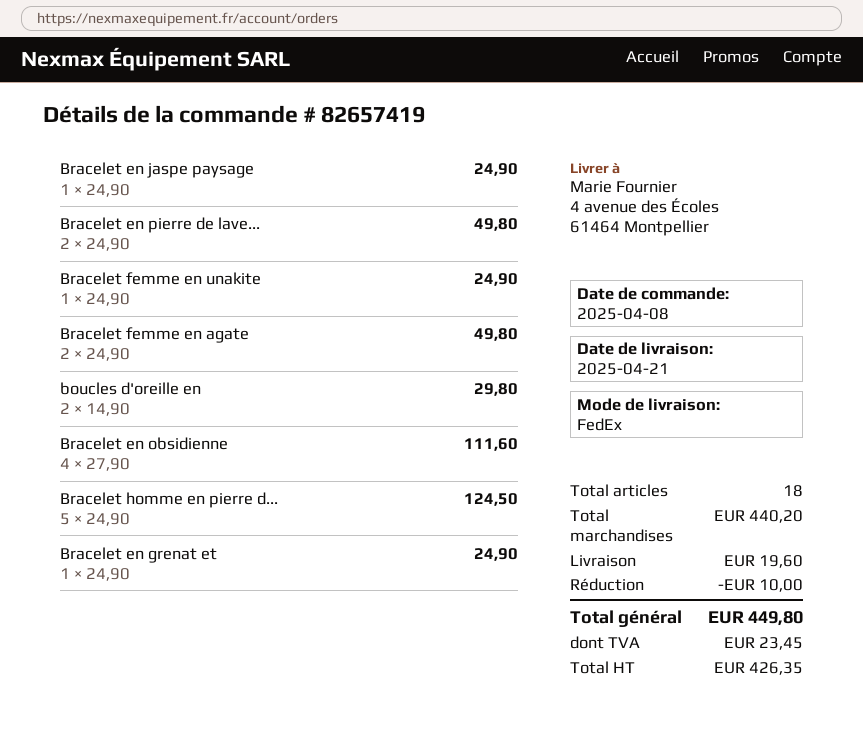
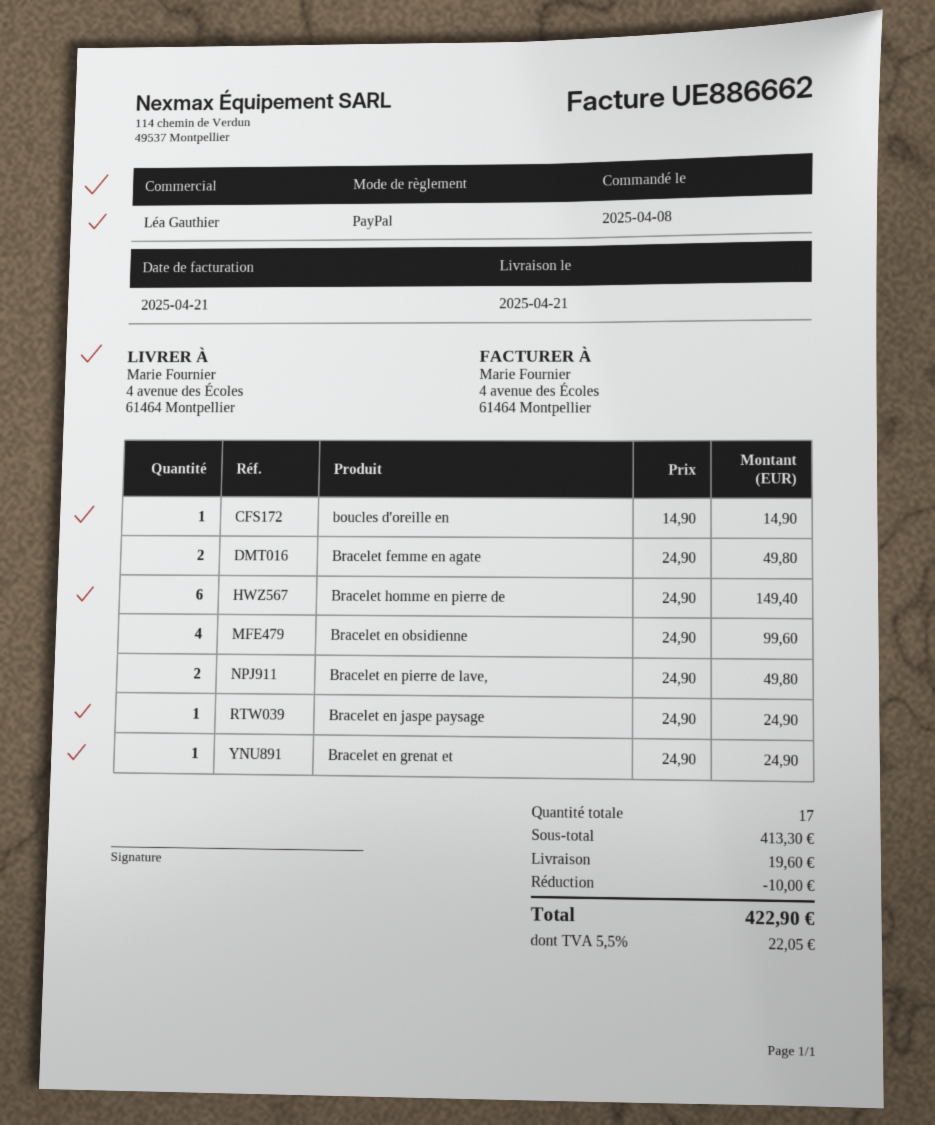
Bracelet femme en unakite: 1 x 24.90 = 24.90 -> none
boucles d'oreille en: 2 x 14.90 = 29.80 -> 1 x 14.90 = 14.90
Bracelet en obsidienne: 4 x 27.90 = 111.60 -> 4 x 24.90 = 99.60
Bracelet homme en pierre d...: 5 x 24.90 = 124.50 -> 6 x 24.90 = 149.40
total quantity: 18 -> 17
subtotal: 440.20 -> 413.30
tax: 23.45 -> 22.05
total: 449.80 -> 422.90

